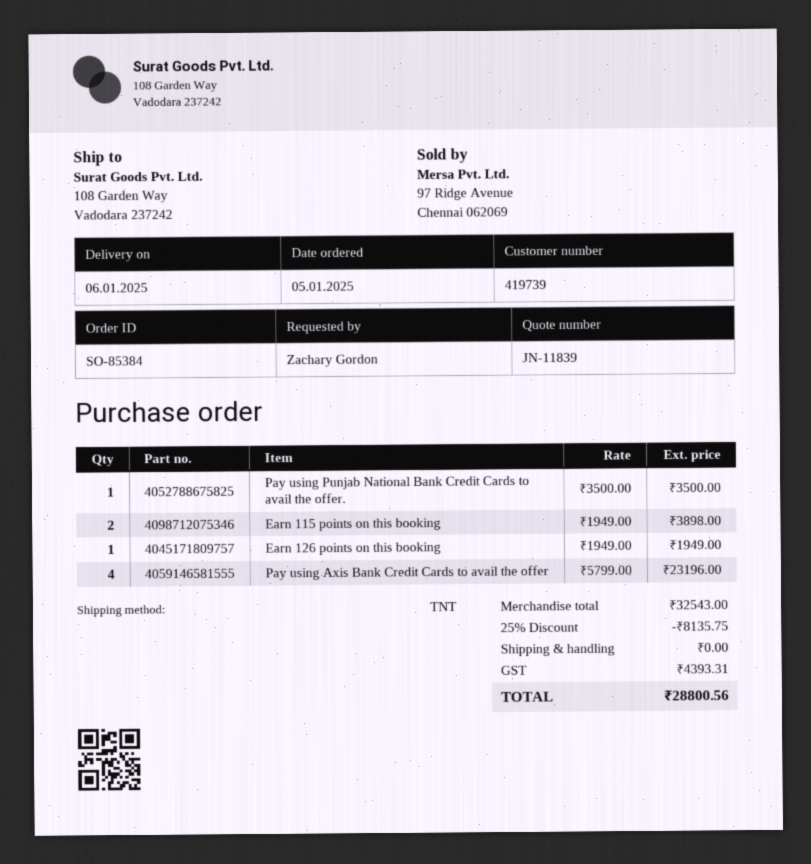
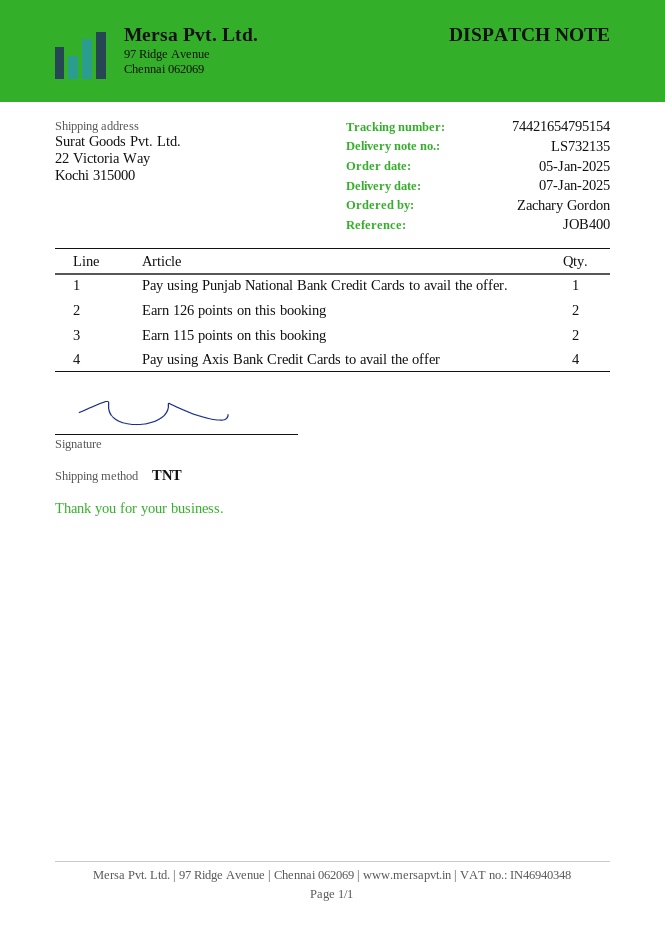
delivery date: 2025-01-06 -> 2025-01-07
ship to: 108 Garden Way, Vadodara 237242 -> 22 Victoria Way, Kochi 315000
Earn 126 points on this booking: 1 -> 2

